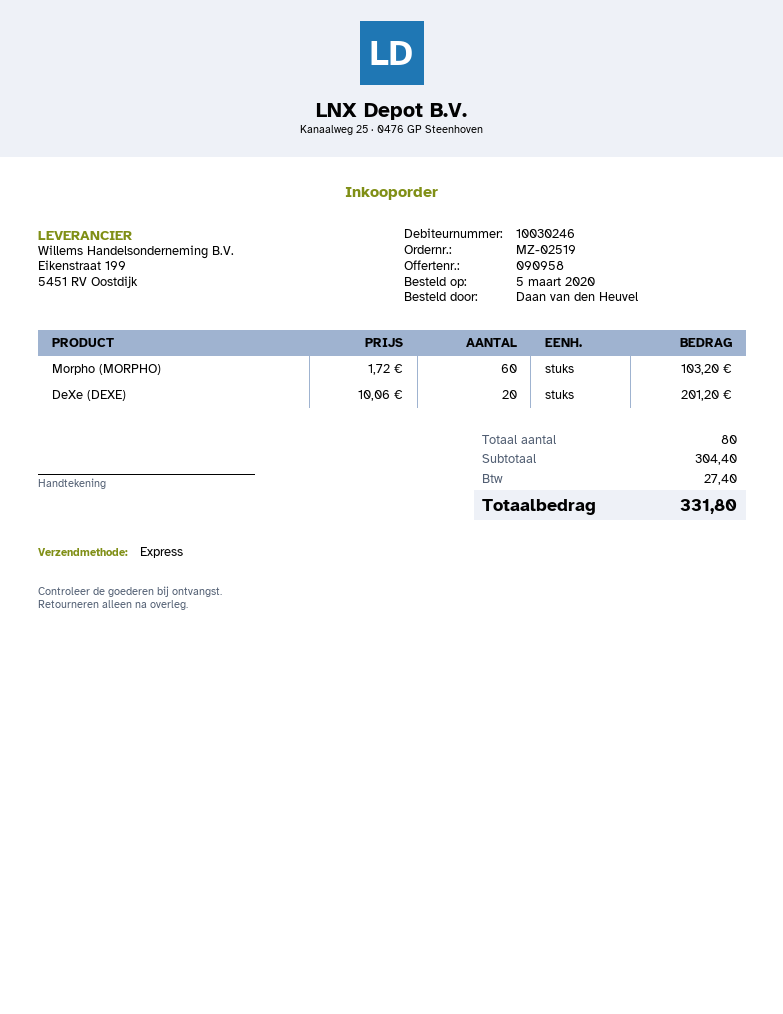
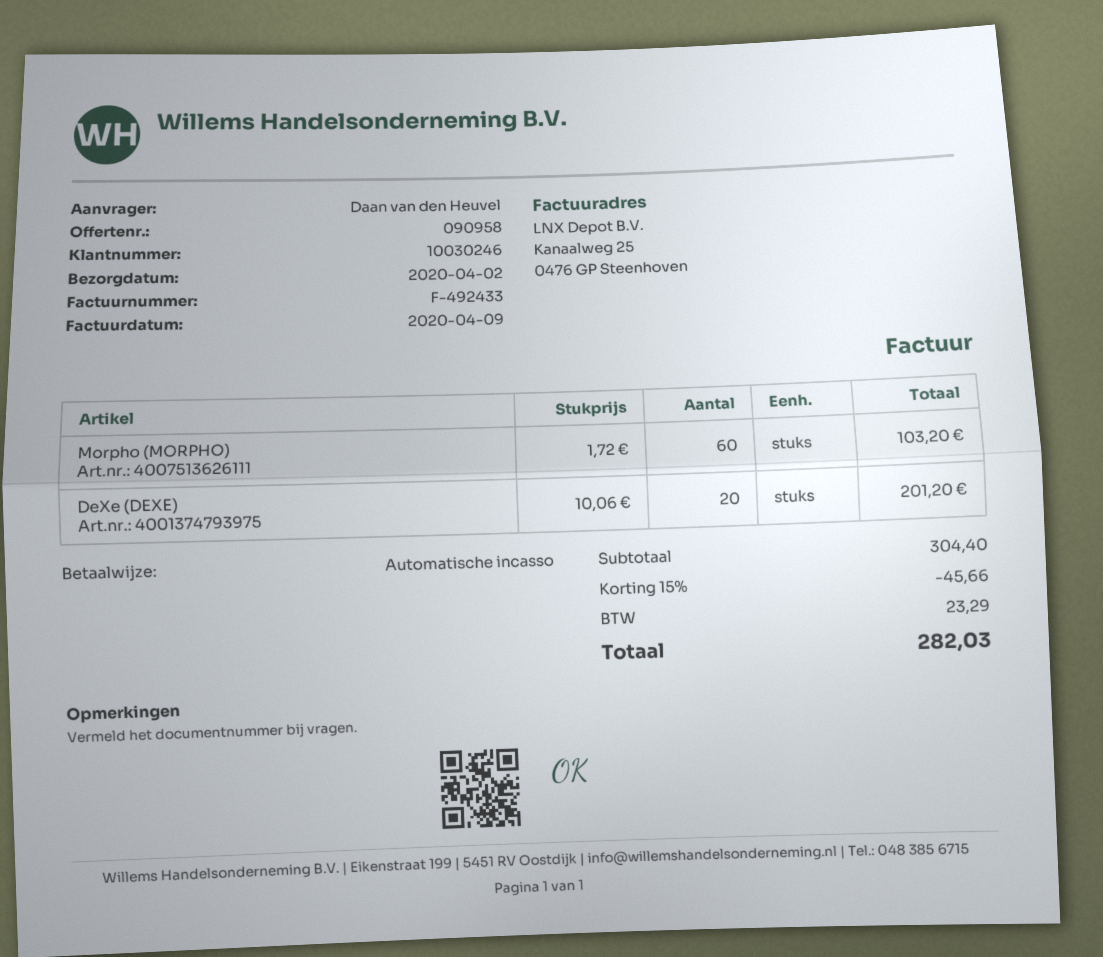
discount: none -> 15% = 45.66
tax: 27.40 -> 23.29
total: 331.80 -> 282.03

